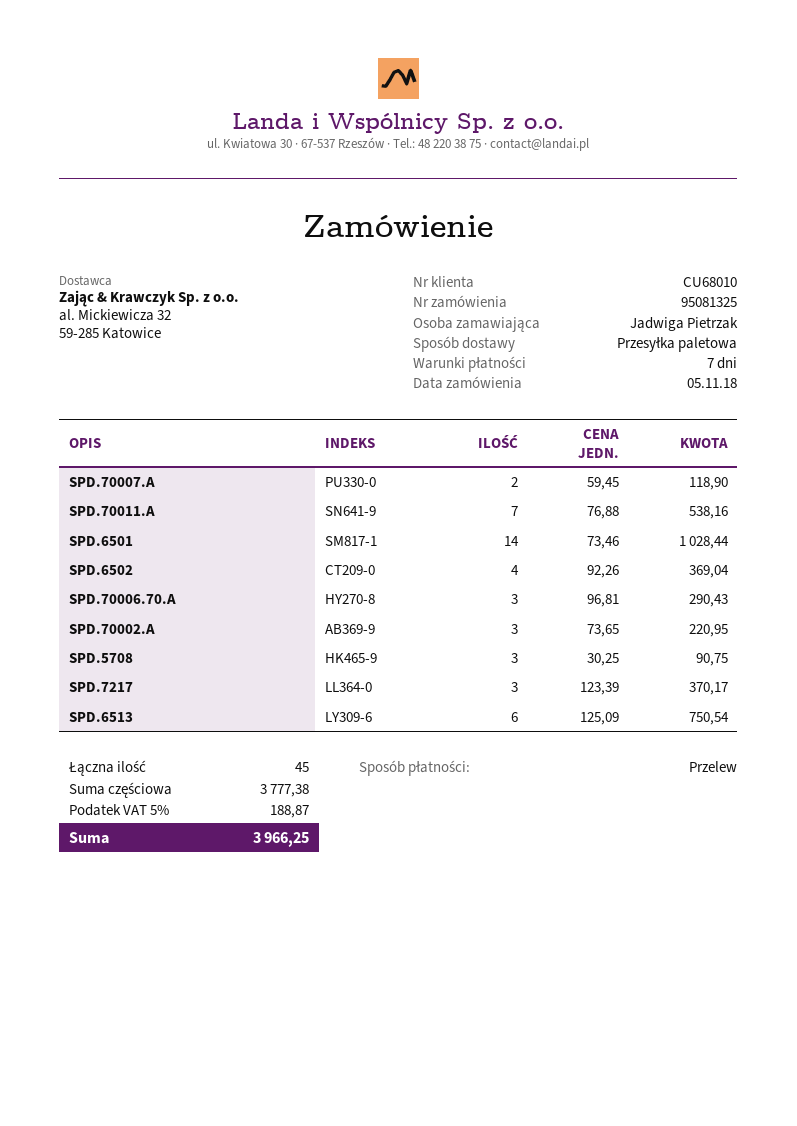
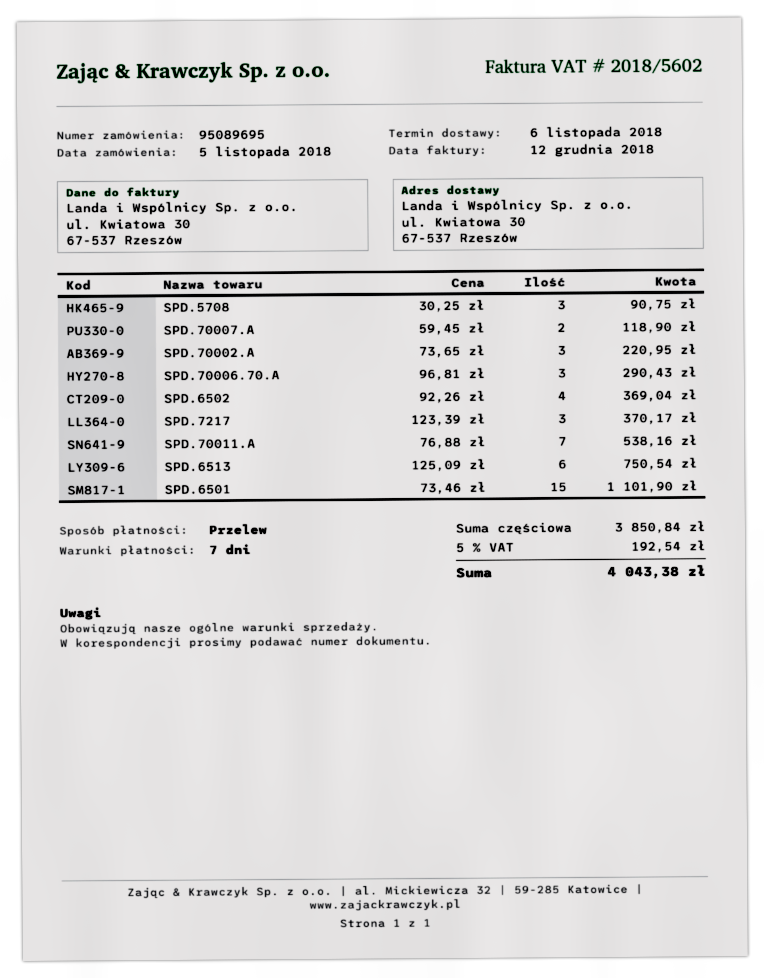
order number: 95081325 -> 95089695
SPD.6501: 14 x 73.46 = 1028.44 -> 15 x 73.46 = 1101.90
subtotal: 3777.38 -> 3850.84
tax: 5% = 188.87 -> 5% = 192.54
total: 3966.25 -> 4043.38

